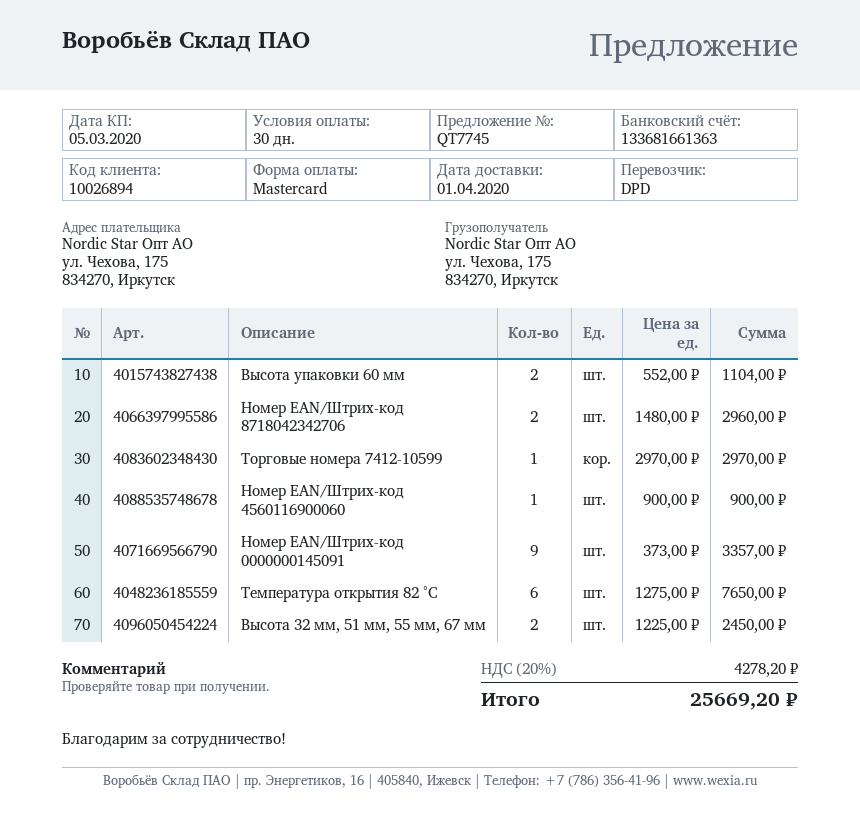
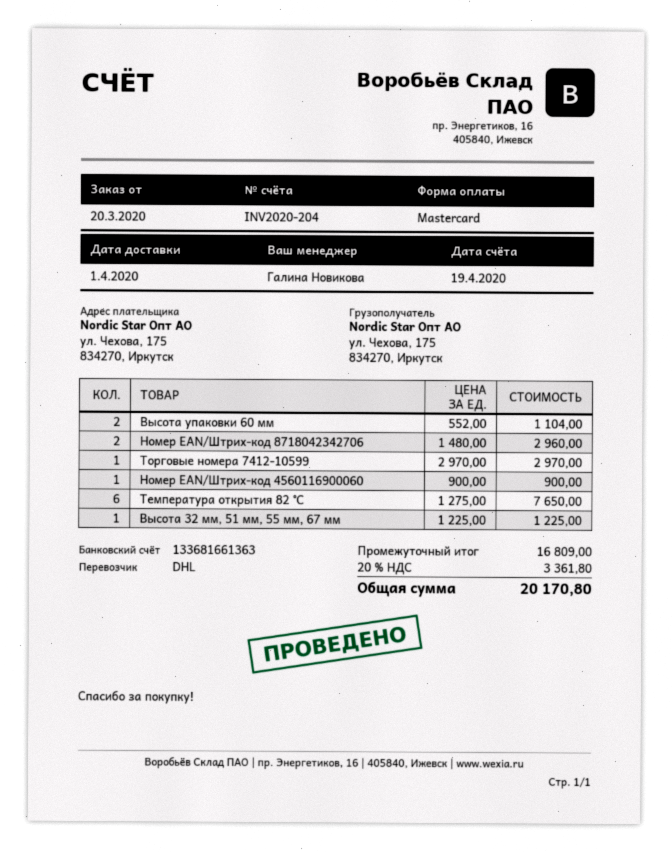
shipping method: DPD -> DHL
Номер EAN/Штрих-код 0000000145091: 9 x 373.00 = 3357.00 -> none
Высота 32 мм, 51 мм, 55 мм, 67 мм: 2 x 1225.00 = 2450.00 -> 1 x 1225.00 = 1225.00
tax: 20% = 4278.20 -> 20% = 3361.80
total: 25669.20 -> 20170.80

